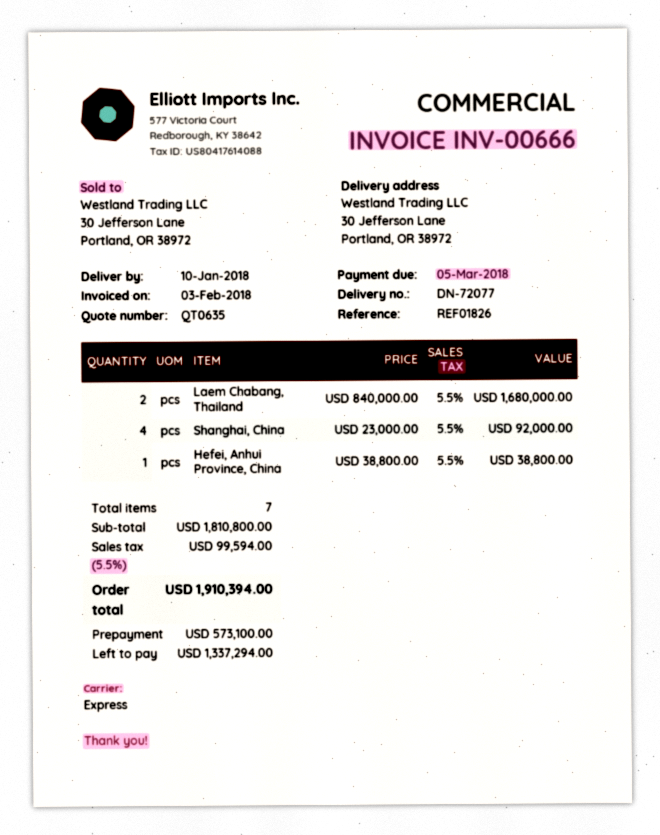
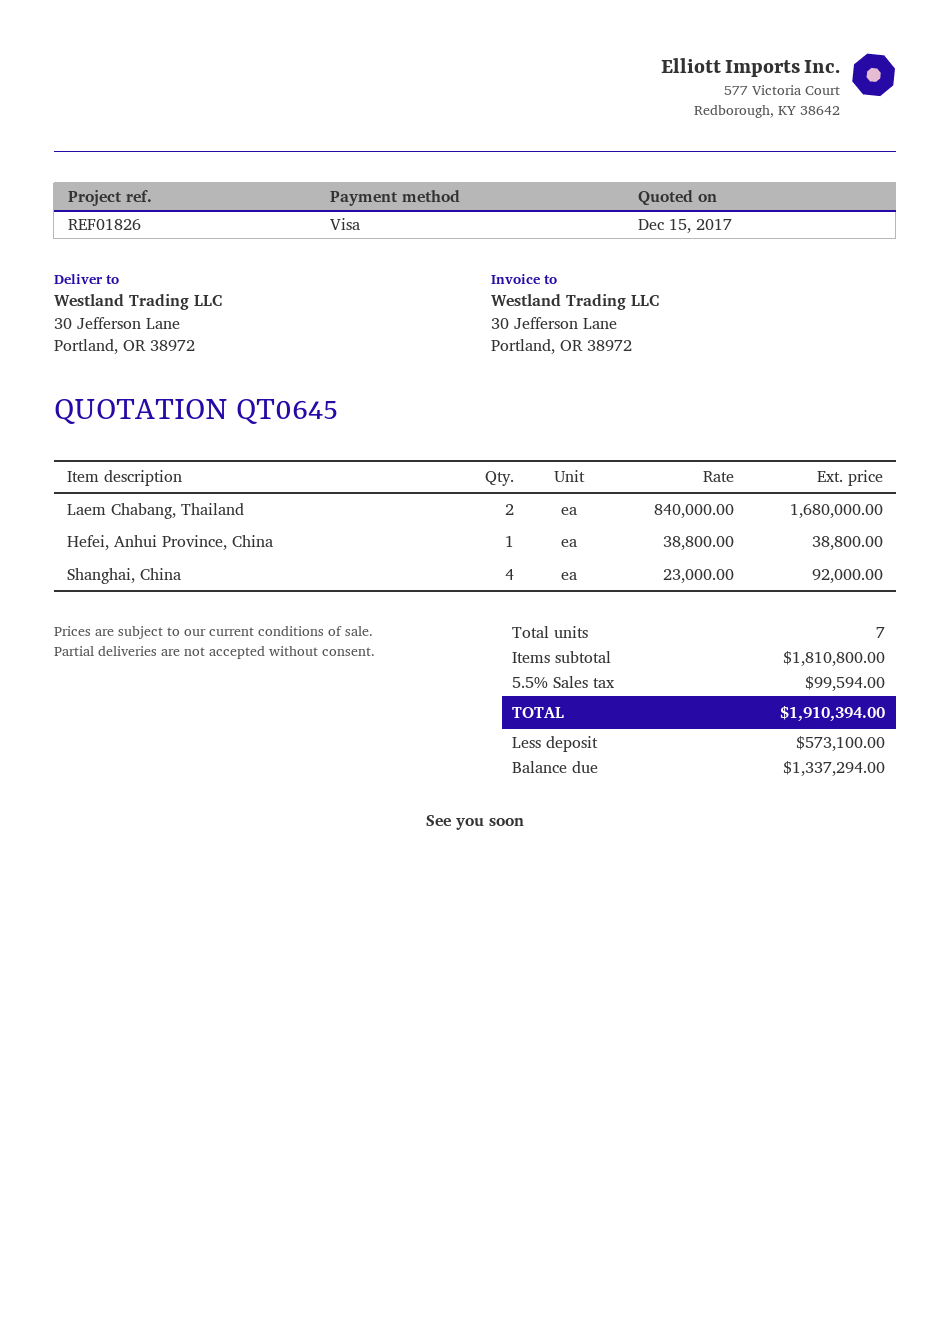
quote number: QT0635 -> QT0645

